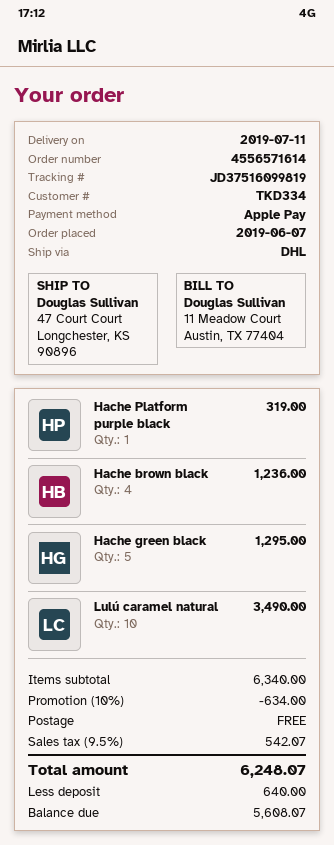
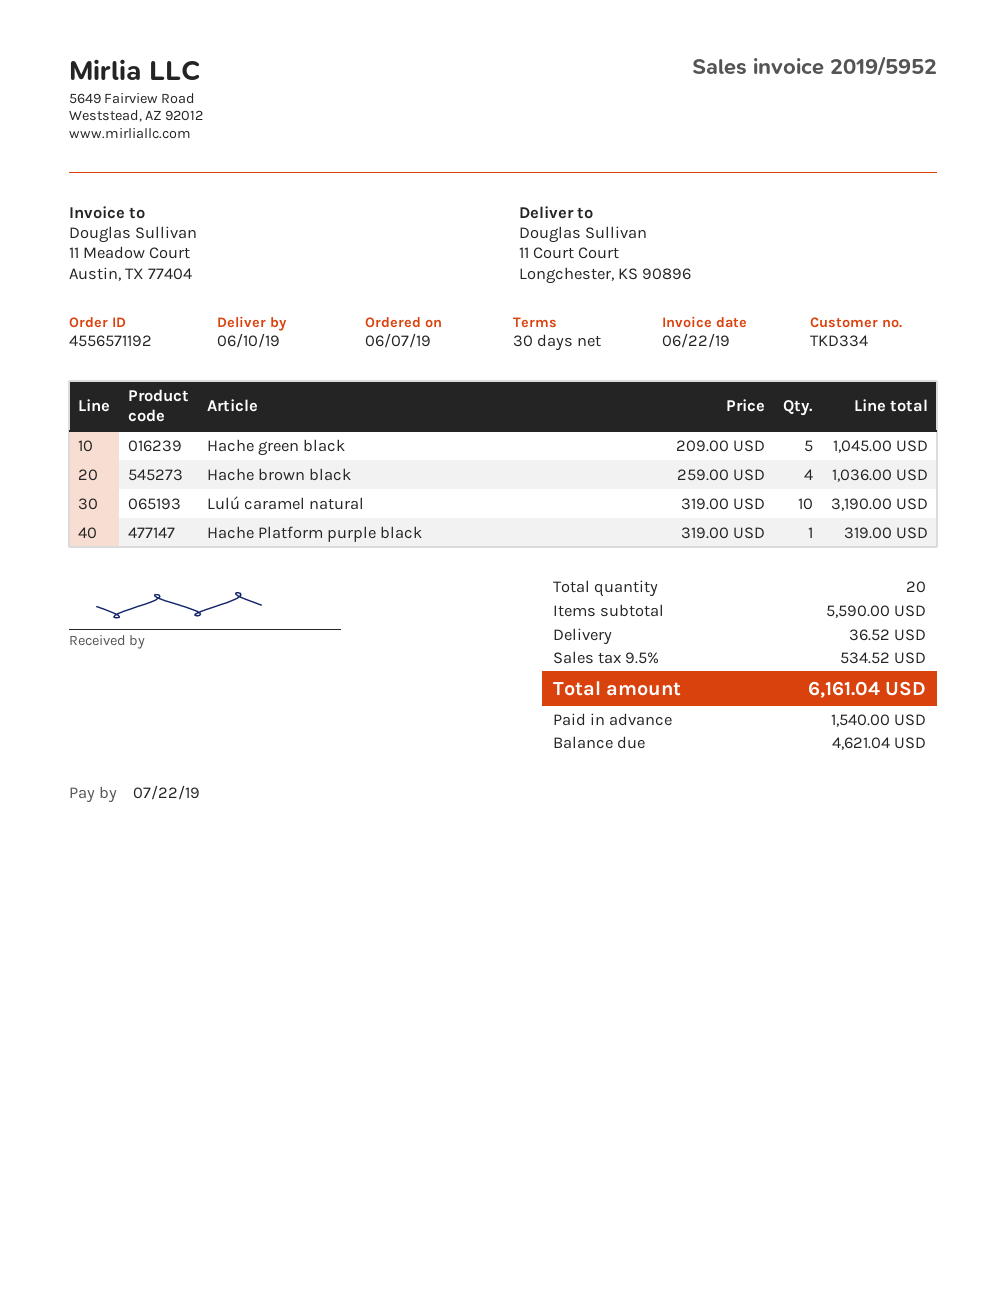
order number: 4556571614 -> 4556571192
delivery date: 2019-07-11 -> 2019-06-10
ship to: 47 Court Court, Longchester, KS 90896 -> 11 Court Court, Longchester, KS 90896
Hache brown black: 4 for 1236.00 -> 4 for 1036.00
Hache green black: 5 for 1295.00 -> 5 for 1045.00
Lulú caramel natural: 10 for 3490.00 -> 10 for 3190.00
subtotal: 6340.00 -> 5590.00
discount: 10% = 634.00 -> none
shipping: 0.00 -> 36.52
tax: 9.5% = 542.07 -> 9.5% = 534.52
total: 6248.07 -> 6161.04
deposit: 640.00 -> 1540.00
balance: 5608.07 -> 4621.04

